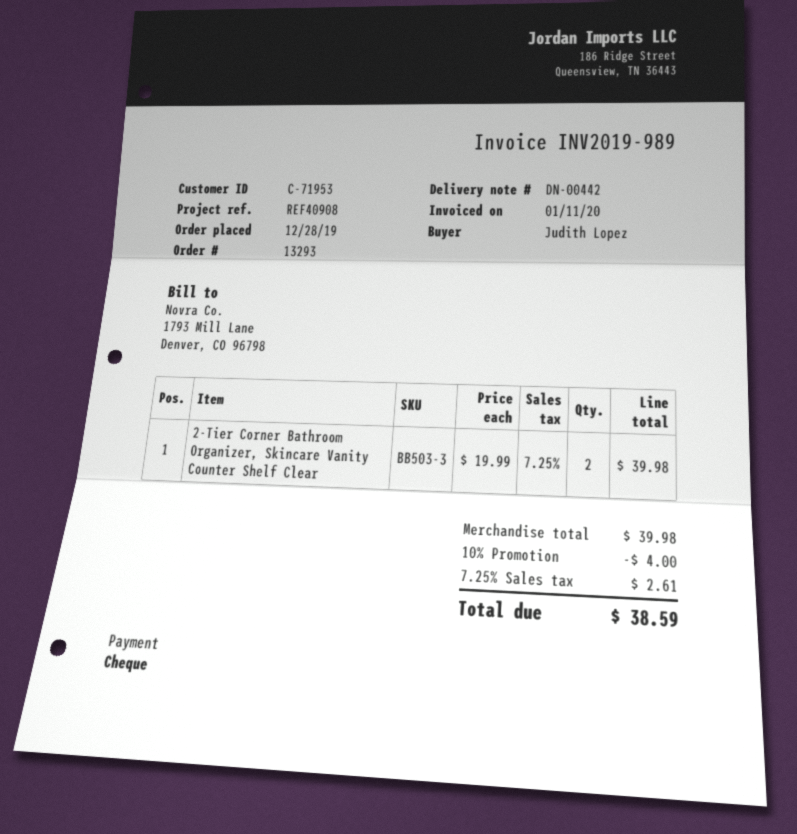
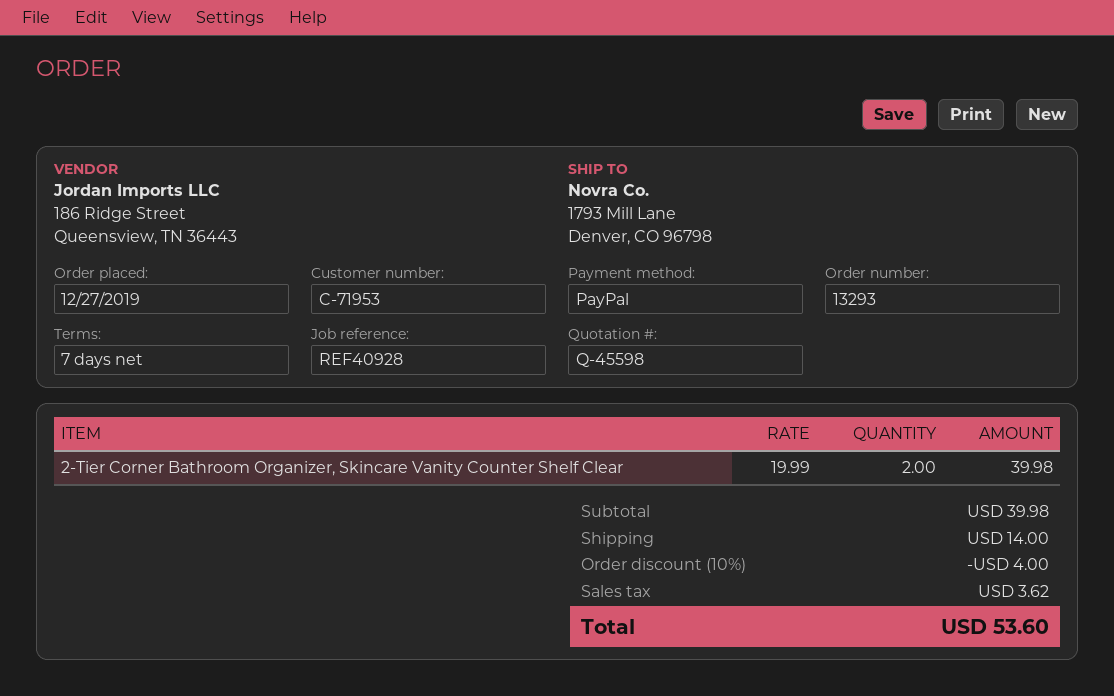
order date: 2019-12-28 -> 2019-12-27
reference: REF40908 -> REF40928
payment method: cheque -> PayPal
shipping: none -> 14.00
tax: 2.61 -> 3.62
total: 38.59 -> 53.60

